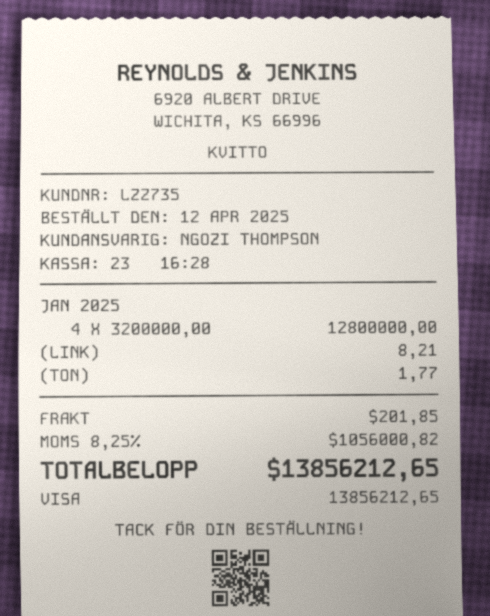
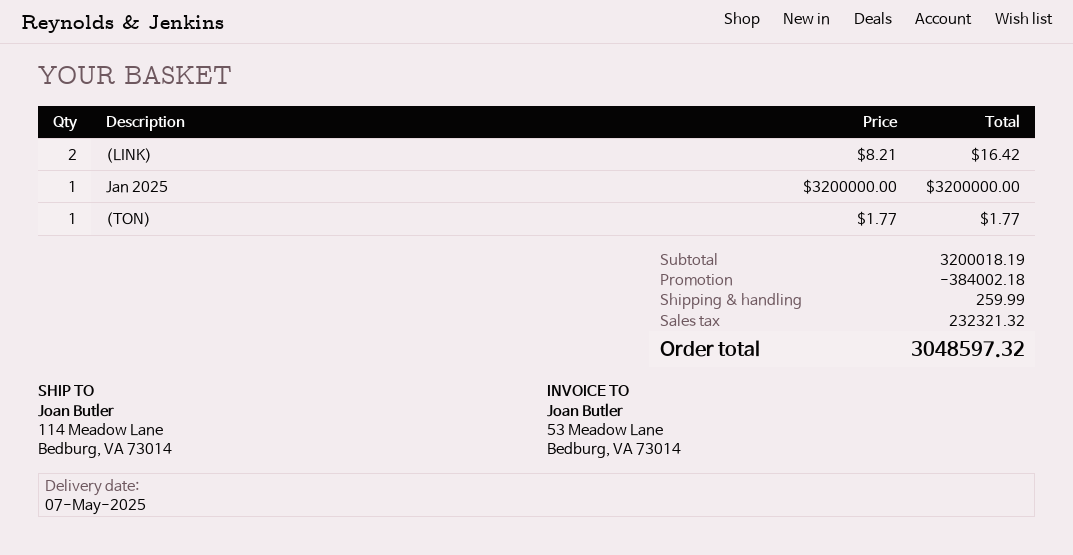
JAN 2025: 4 x 3200000.00 = 12800000.00 -> 1 x 3200000.00 = 3200000.00
(LINK): 1 x 8.21 = 8.21 -> 2 x 8.21 = 16.42
discount: none -> 384002.18
shipping: 201.85 -> 259.99
tax: 1056000.82 -> 232321.32
total: 13856212.65 -> 3048597.32

